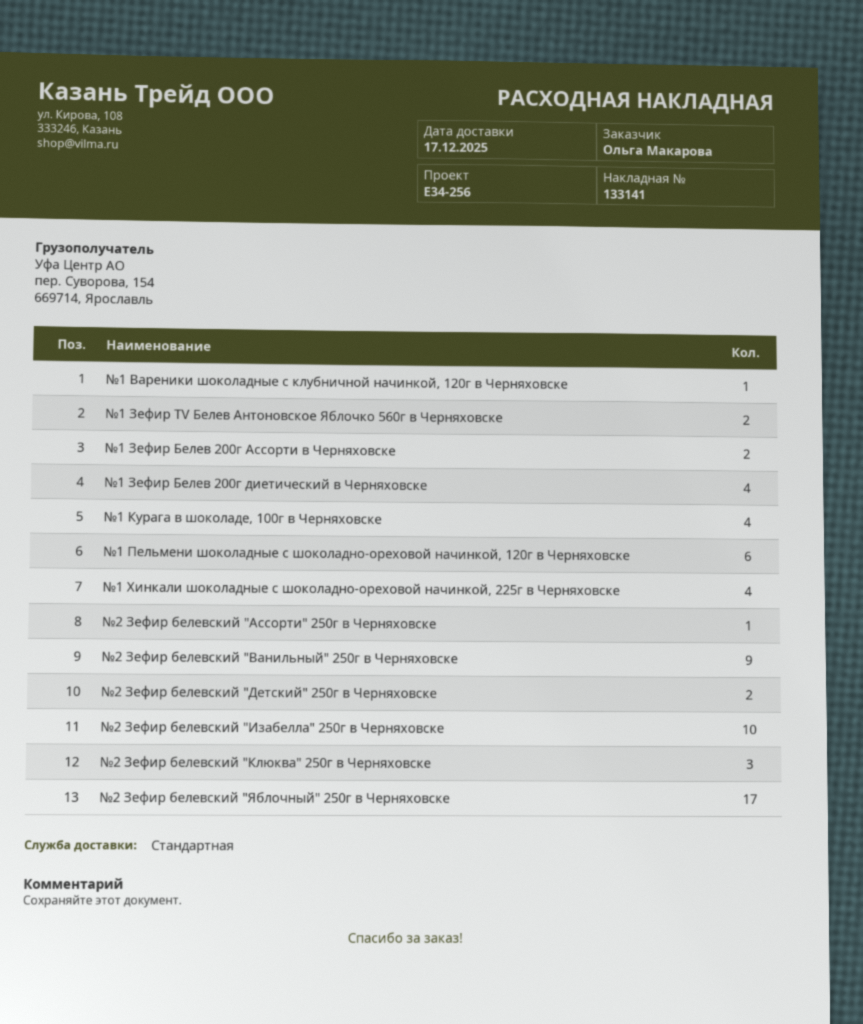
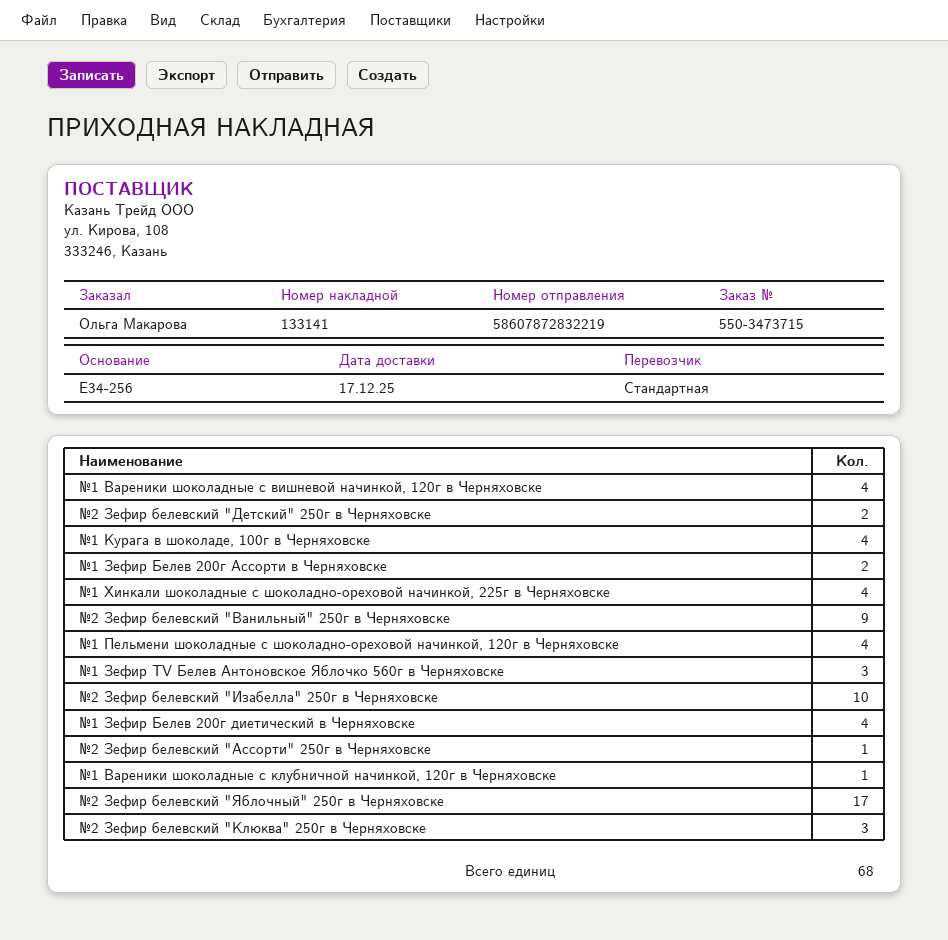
№1 Зефир TV Белев Антоновское Яблочко 560г в Черняховске: 2 -> 3
№1 Пельмени шоколадные с шоколадно-ореховой начинкой, 120г в Черняховске: 6 -> 4
№1 Вареники шоколадные с вишневой начинкой, 120г в Черняховске: none -> 4

